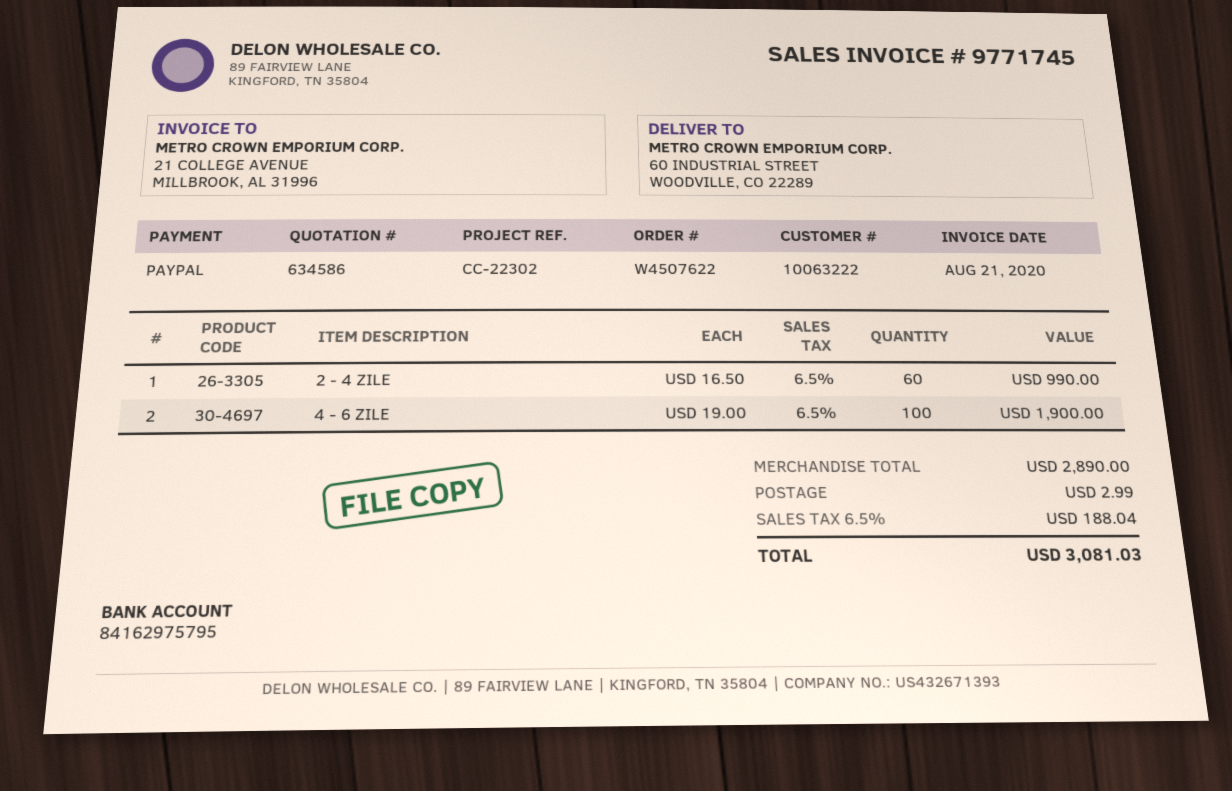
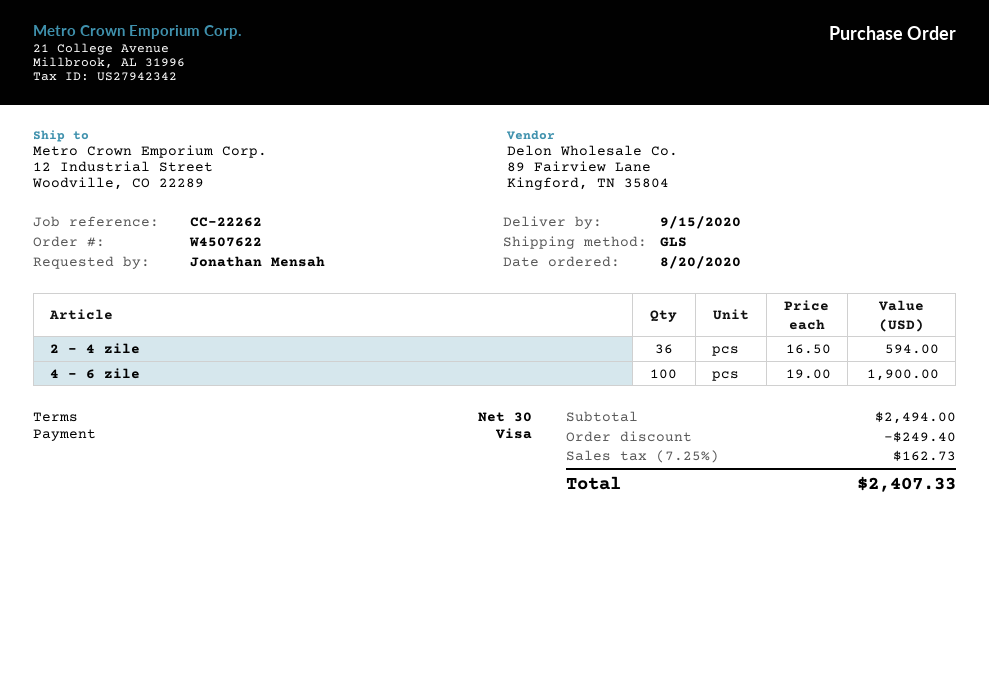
reference: CC-22302 -> CC-22262
payment method: PayPal -> Visa
ship to: 60 INDUSTRIAL STREET, WOODVILLE, CO 22289 -> 12 Industrial Street, Woodville, CO 22289
2 - 4 ZILE: 60 x 16.50 = 990.00 -> 36 x 16.50 = 594.00
subtotal: 2890.00 -> 2494.00
discount: none -> 249.40
shipping: 2.99 -> none
tax: 6.5% = 188.04 -> 7.25% = 162.73
total: 3081.03 -> 2407.33

